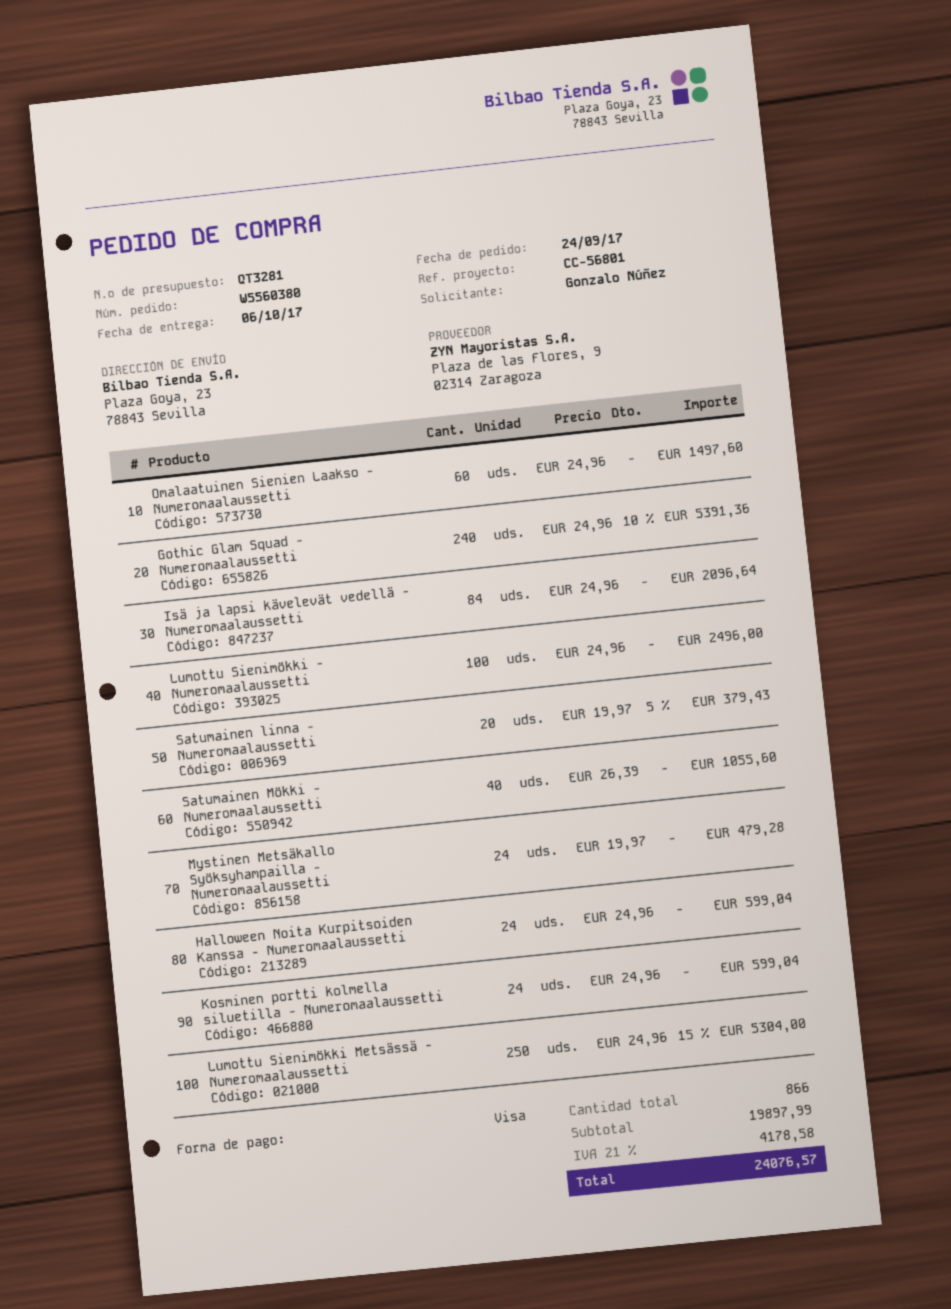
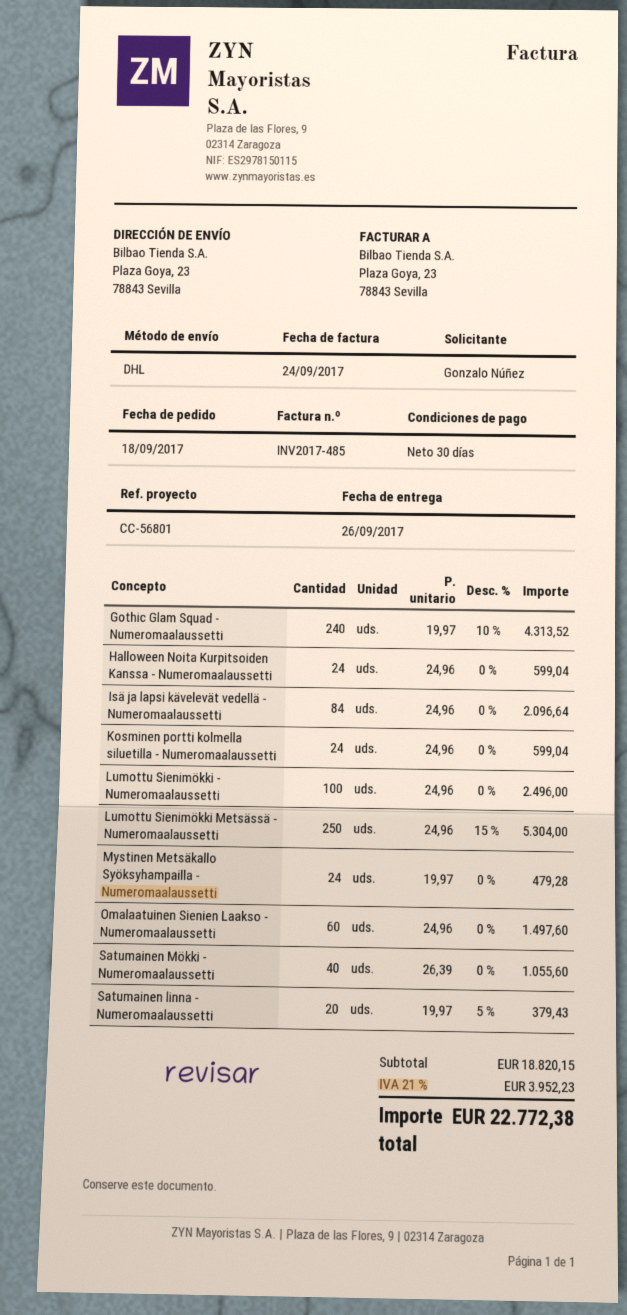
order date: 2017-09-24 -> 2017-09-18
delivery date: 2017-10-06 -> 2017-09-26
Gothic Glam Squad - Numeromaalaussetti: 240 x 24.96 - 10% = 5391.36 -> 240 x 19.97 - 10% = 4313.52
subtotal: 19897.99 -> 18820.15
tax: 21% = 4178.58 -> 21% = 3952.23
total: 24076.57 -> 22772.38

